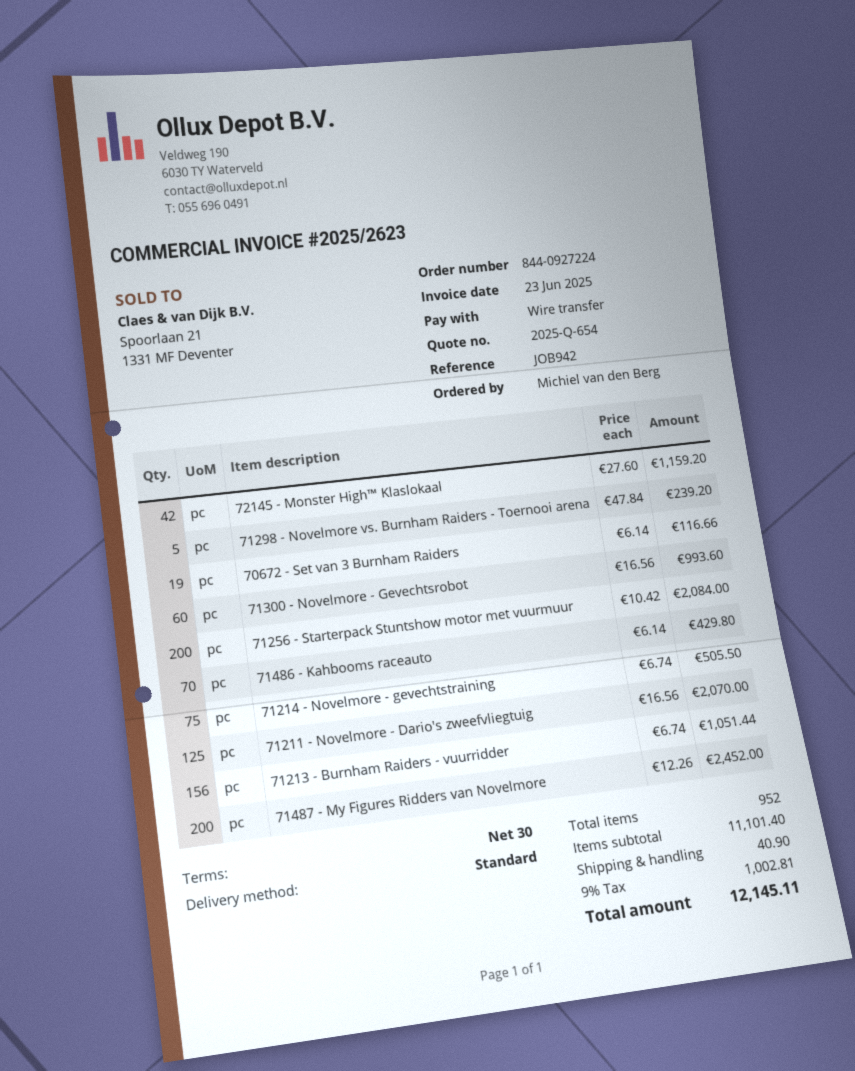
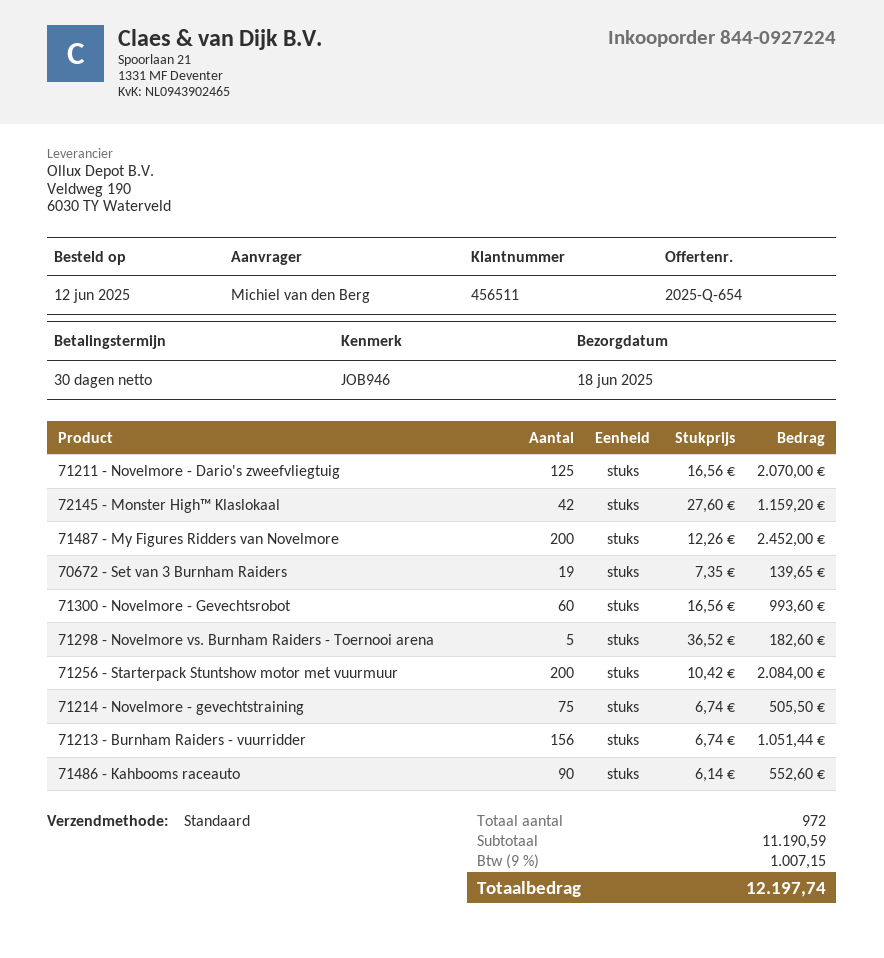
reference: JOB942 -> JOB946
71298 - Novelmore vs. Burnham Raiders - Toernooi arena: 5 x 47.84 = 239.20 -> 5 x 36.52 = 182.60
70672 - Set van 3 Burnham Raiders: 19 x 6.14 = 116.66 -> 19 x 7.35 = 139.65
71486 - Kahbooms raceauto: 70 x 6.14 = 429.80 -> 90 x 6.14 = 552.60
total quantity: 952 -> 972
subtotal: 11101.40 -> 11190.59
shipping: 40.90 -> none
tax: 9% = 1002.81 -> 9% = 1007.15
total: 12145.11 -> 12197.74

